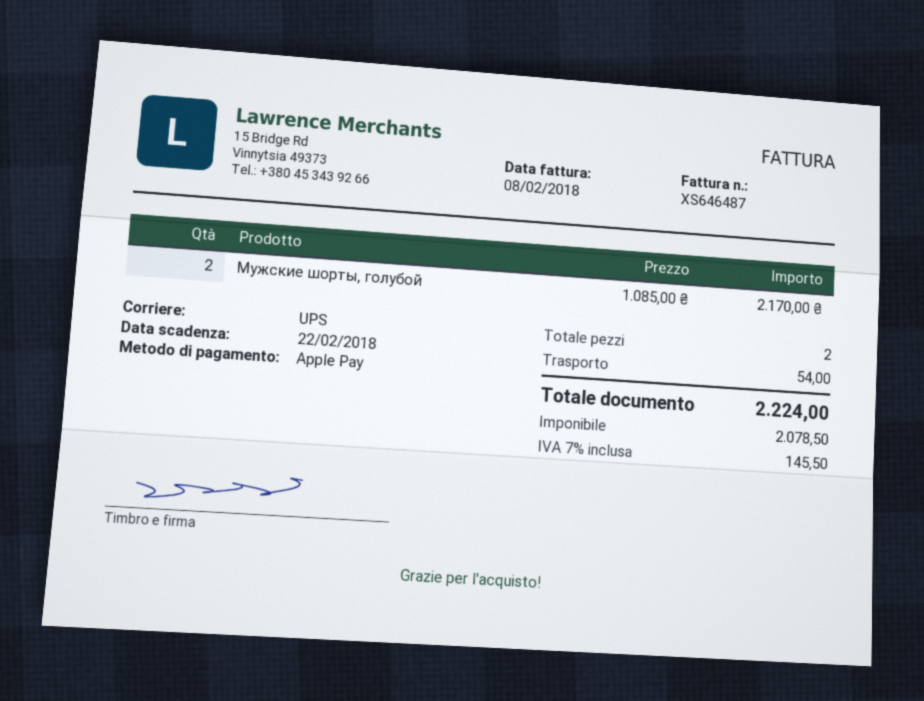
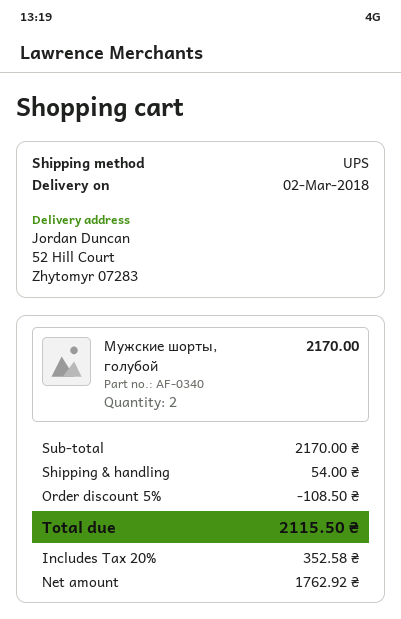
discount: none -> 5% = 108.50
net: 2078.50 -> 1762.92
tax: 7% = 145.50 -> 20% = 352.58
total: 2224.00 -> 2115.50

